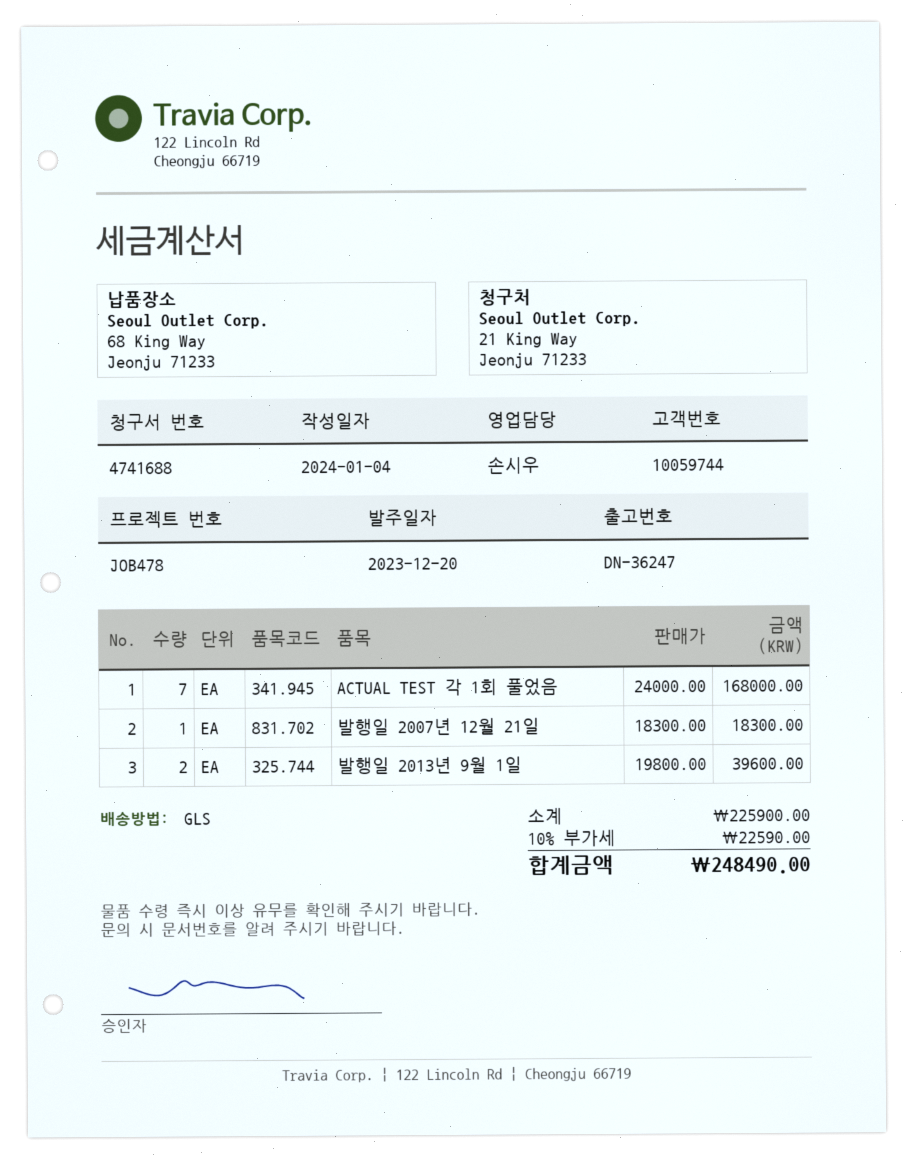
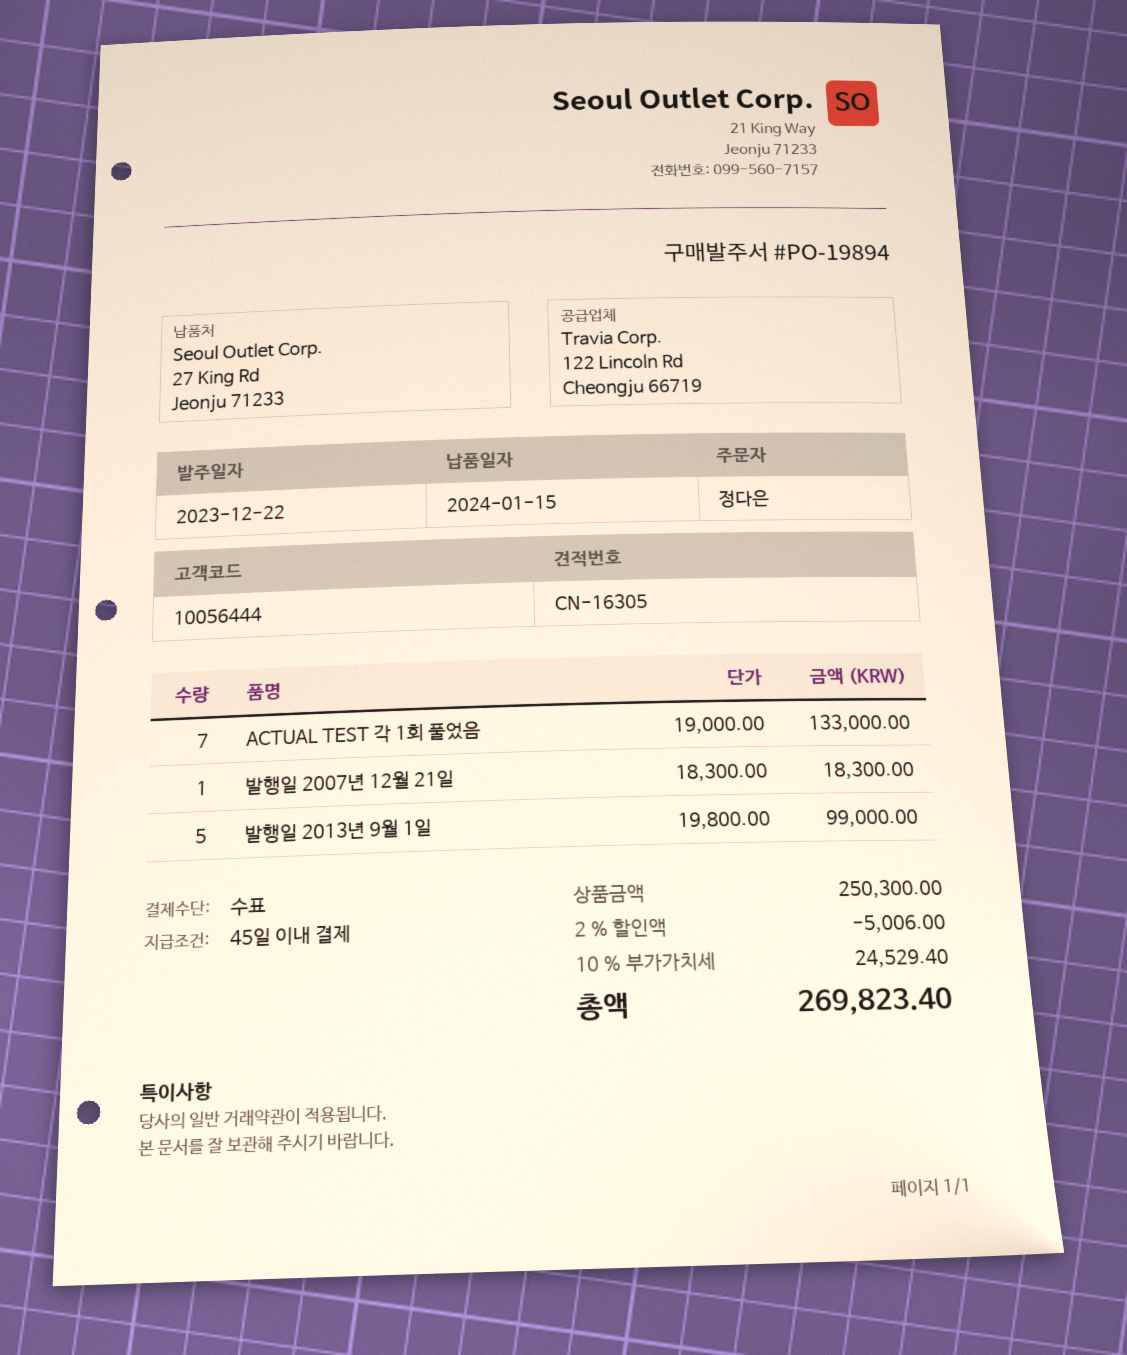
order date: 2023-12-20 -> 2023-12-22
customer number: 10059744 -> 10056444
ship to: 68 King Way, Jeonju 71233 -> 27 King Rd, Jeonju 71233
ACTUAL TEST 각 1회 풀었음: 7 x 24000.00 = 168000.00 -> 7 x 19000.00 = 133000.00
발행일 2013년 9월 1일: 2 x 19800.00 = 39600.00 -> 5 x 19800.00 = 99000.00
subtotal: 225900.00 -> 250300.00
discount: none -> 2% = 5006.00
tax: 10% = 22590.00 -> 10% = 24529.40
total: 248490.00 -> 269823.40

